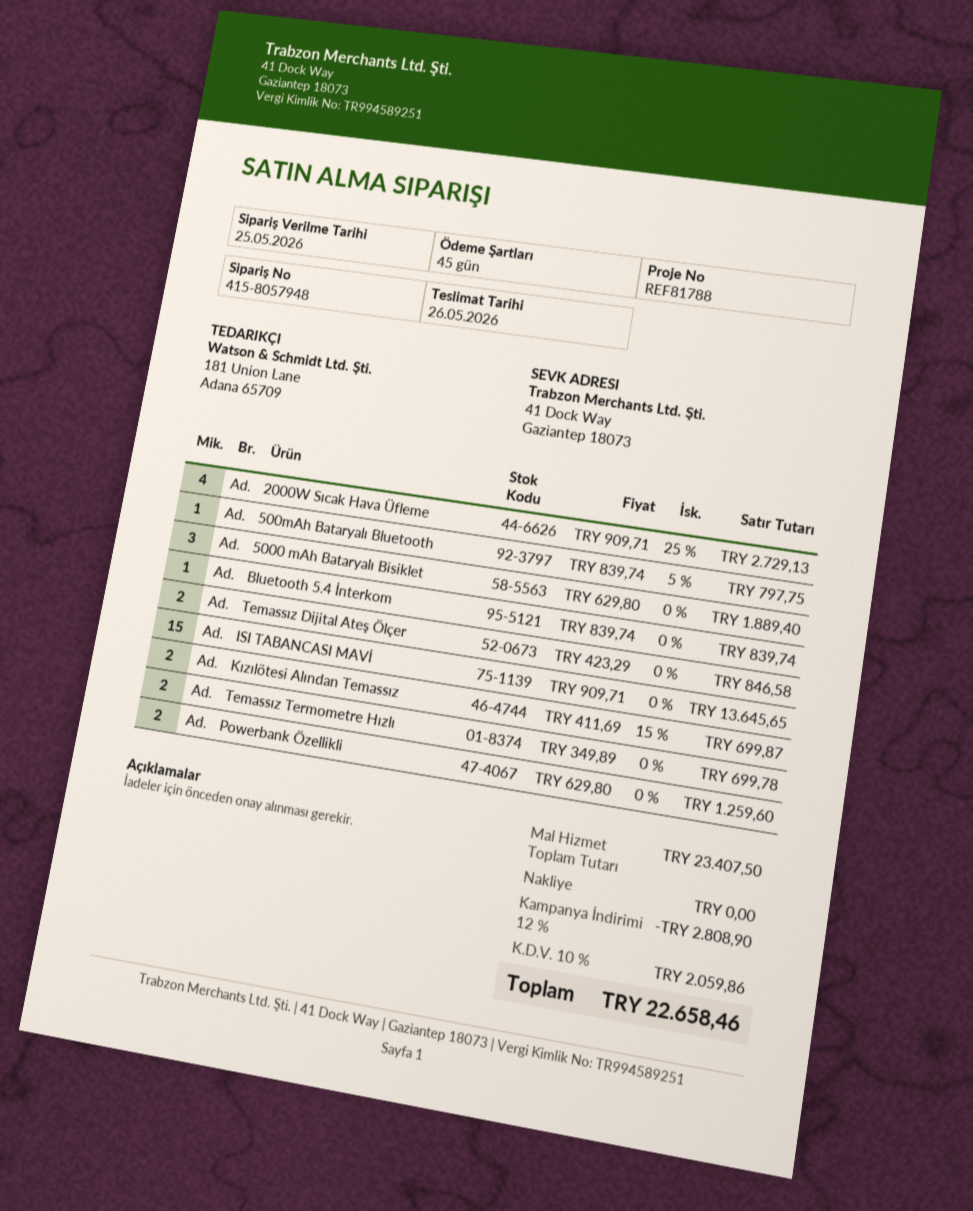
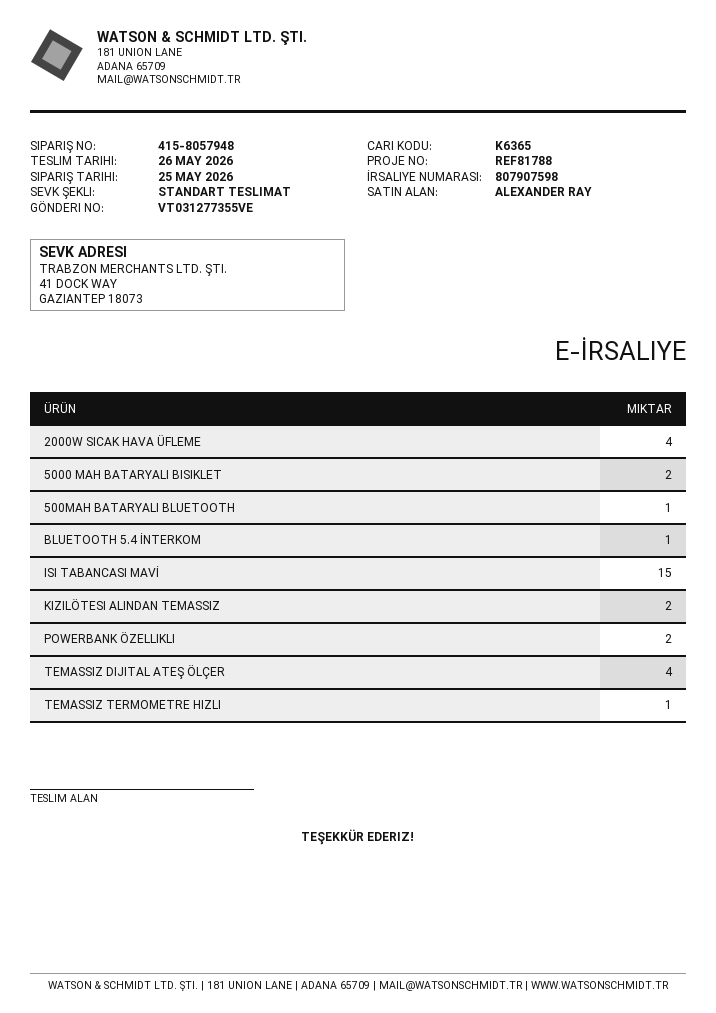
5000 mAh Bataryalı Bisiklet: 3 -> 2
Temassız Dijital Ateş Ölçer: 2 -> 4
Temassız Termometre Hızlı: 2 -> 1

